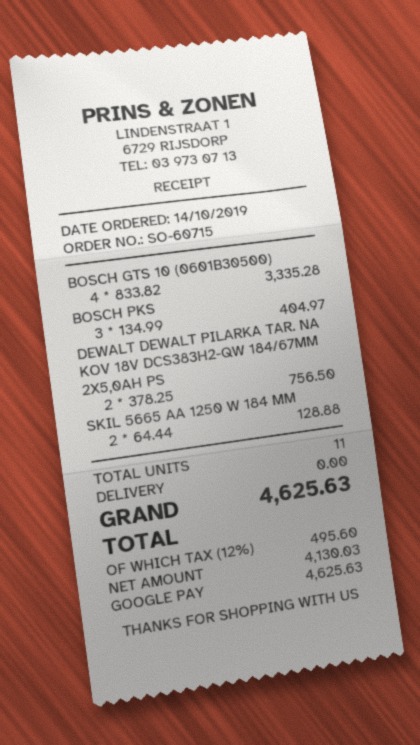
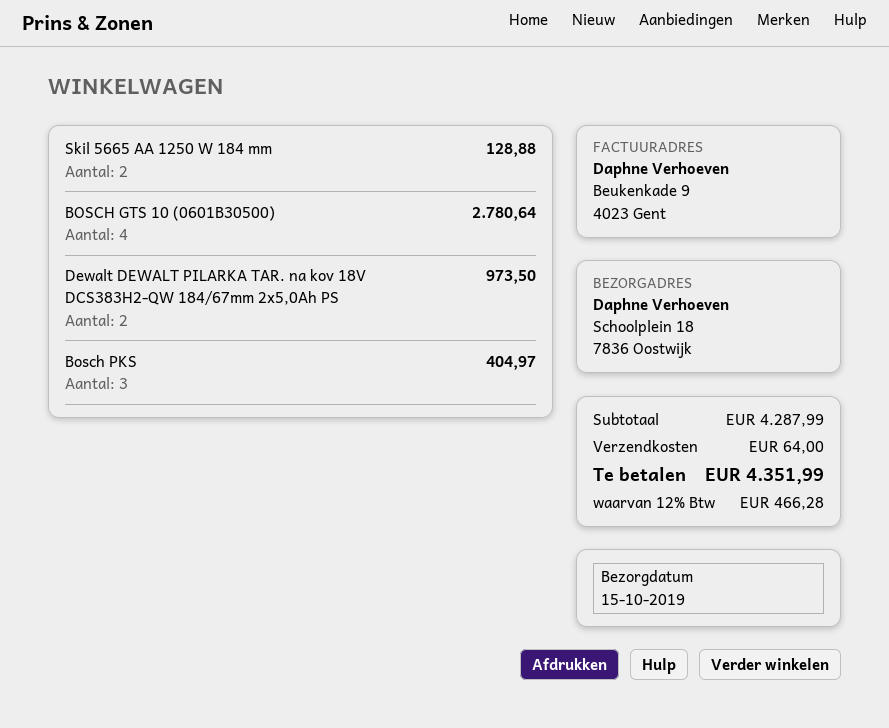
BOSCH GTS 10 (0601B30500): 4 for 3335.28 -> 4 for 2780.64
DEWALT DEWALT PILARKA TAR. NA KOV 18V DCS383H2-QW 184/67MM 2X5,0AH PS: 2 for 756.50 -> 2 for 973.50
shipping: 0.00 -> 64.00
tax: 12% = 495.60 -> 12% = 466.28
total: 4625.63 -> 4351.99

